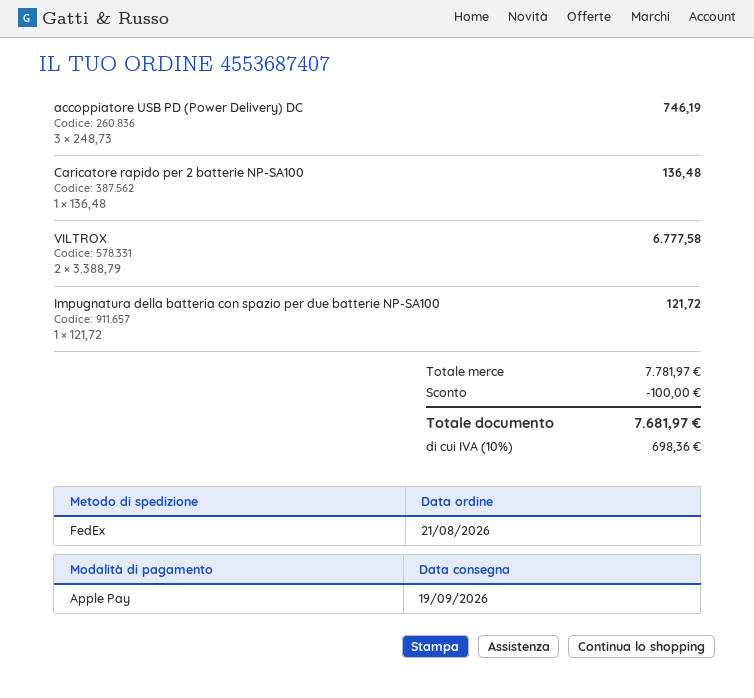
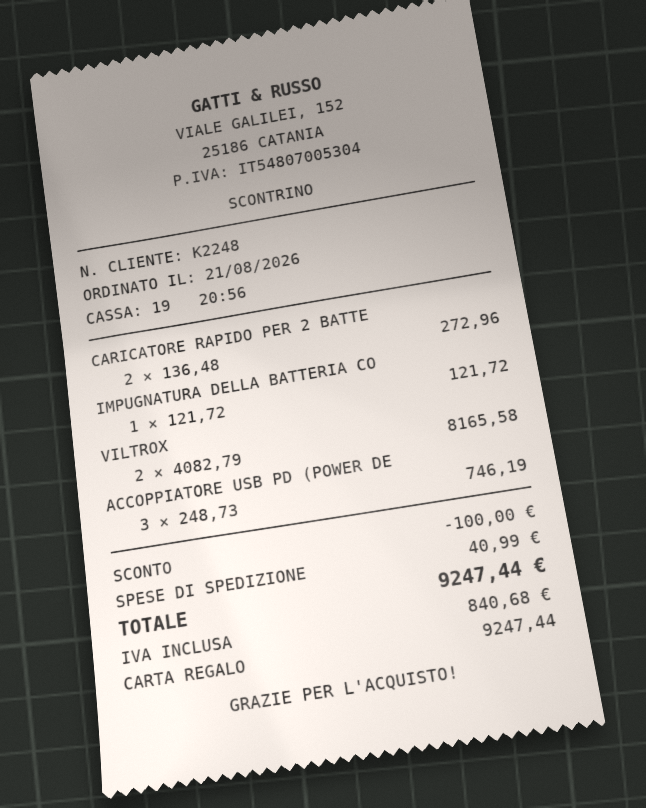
payment method: Apple Pay -> gift card
Caricatore rapido per 2 batterie NP-SA100: 1 x 136.48 = 136.48 -> 2 x 136.48 = 272.96
VILTROX: 2 x 3388.79 = 6777.58 -> 2 x 4082.79 = 8165.58
shipping: none -> 40.99
tax: 698.36 -> 840.68
total: 7681.97 -> 9247.44

